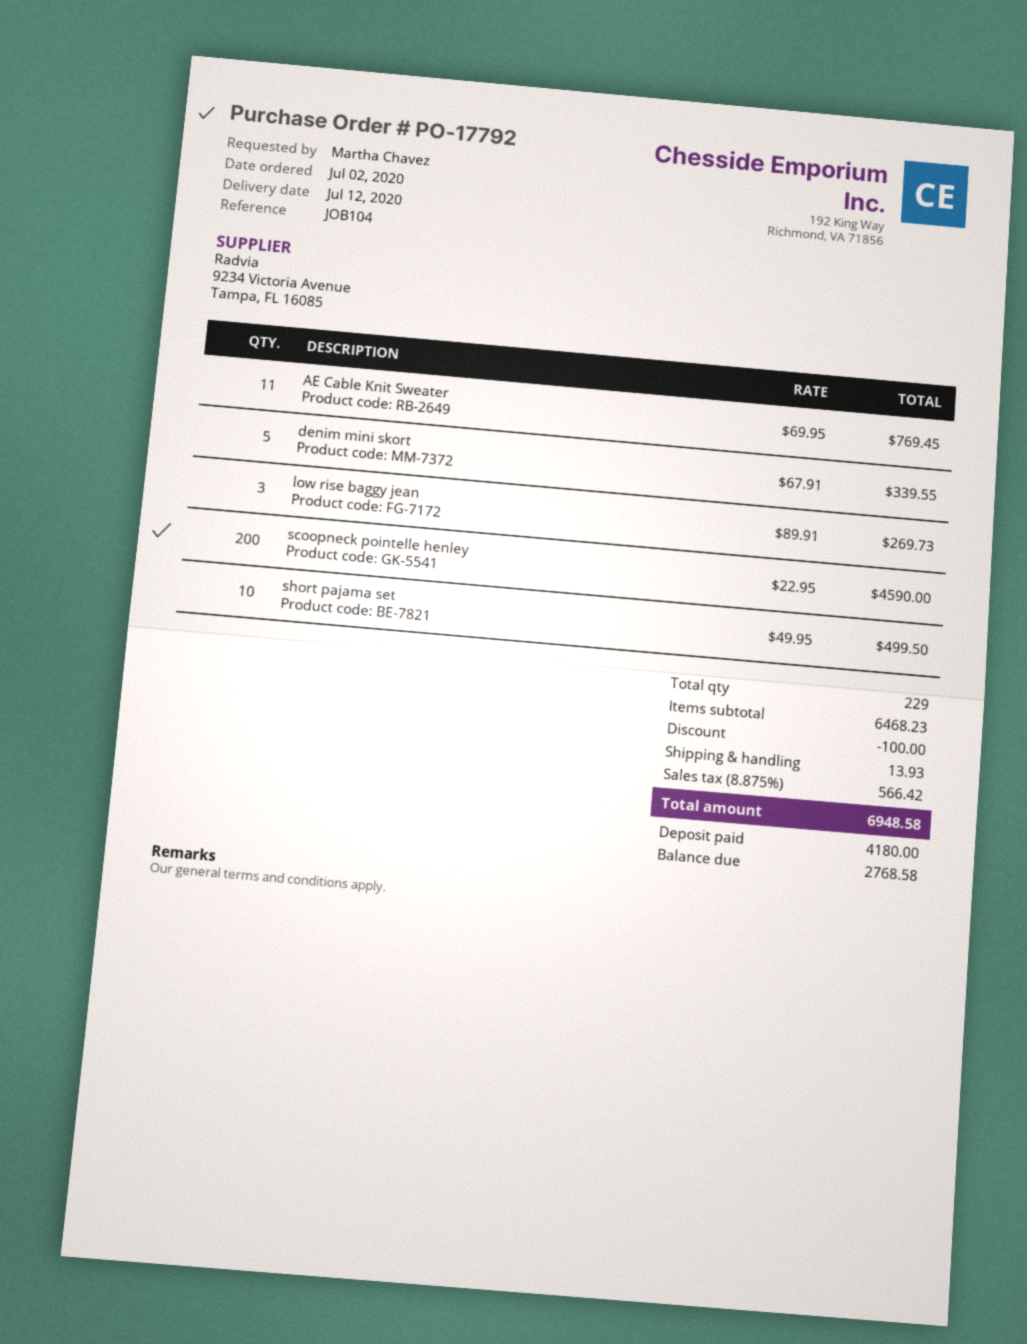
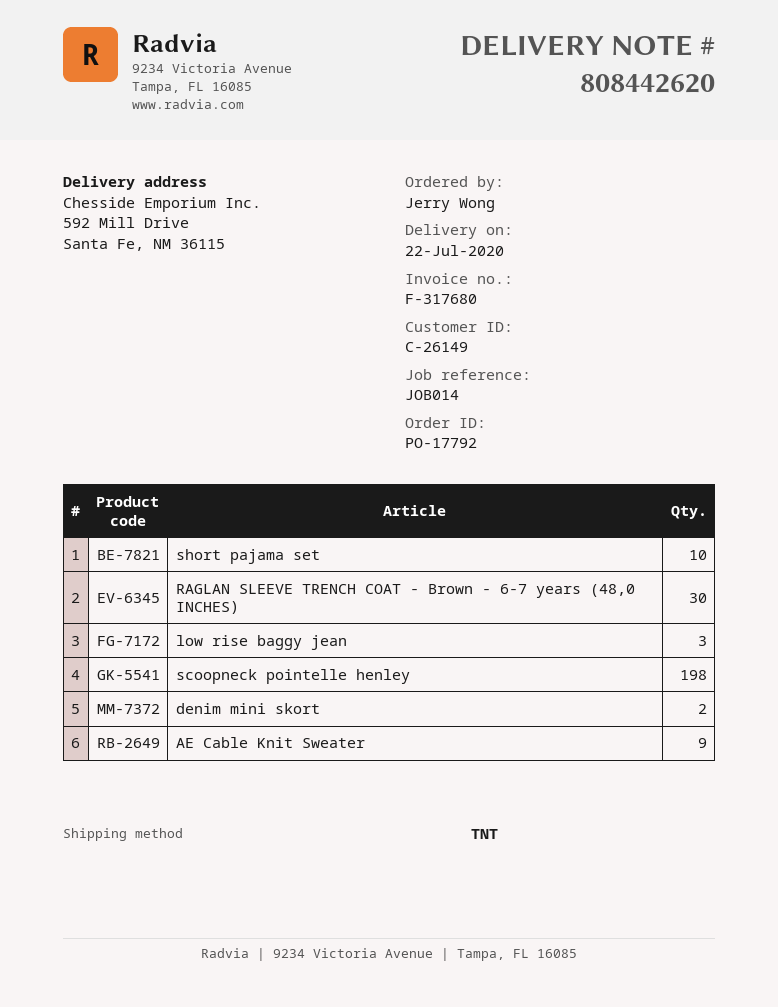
delivery date: 2020-07-12 -> 2020-07-22
reference: JOB104 -> JOB014
ordered by: Martha Chavez -> Jerry Wong
AE Cable Knit Sweater: 11 -> 9
denim mini skort: 5 -> 2
scoopneck pointelle henley: 200 -> 198
RAGLAN SLEEVE TRENCH COAT - Brown - 6-7 years (48,0 INCHES): none -> 30

